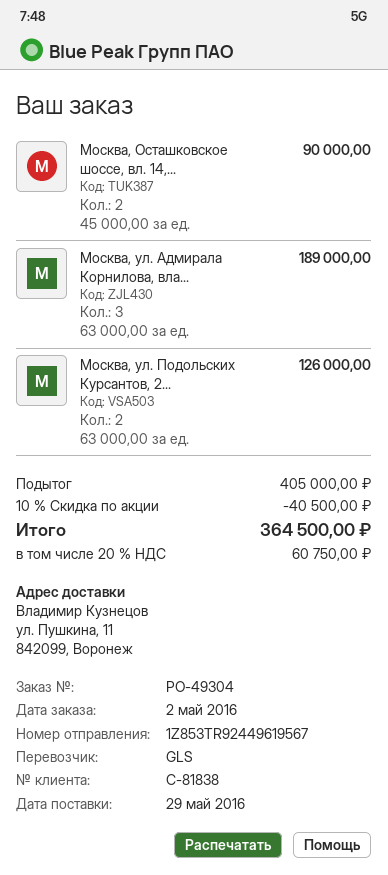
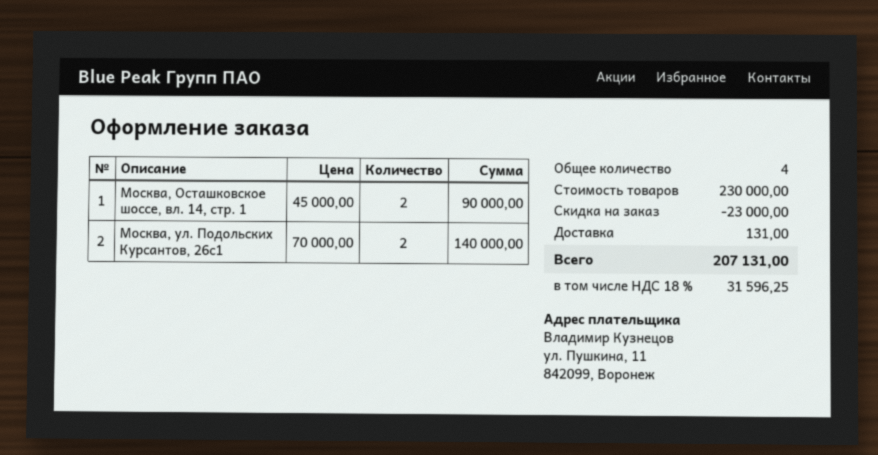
Москва, ул. Адмирала Корнилова, вла...: 3 x 63000.00 = 189000.00 -> none
Москва, ул. Подольских Курсантов, 2...: 2 x 63000.00 = 126000.00 -> 2 x 70000.00 = 140000.00
subtotal: 405000.00 -> 230000.00
discount: 40500.00 -> 23000.00
shipping: none -> 131.00
tax: 20% = 60750.00 -> 18% = 31596.25
total: 364500.00 -> 207131.00

